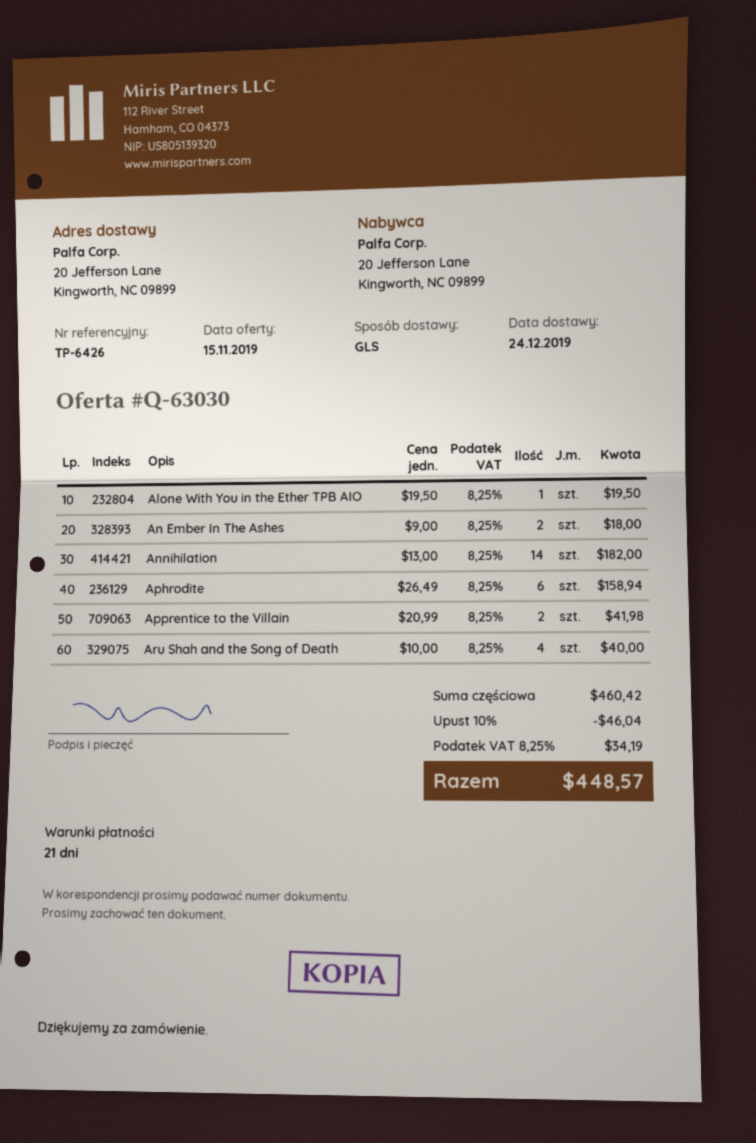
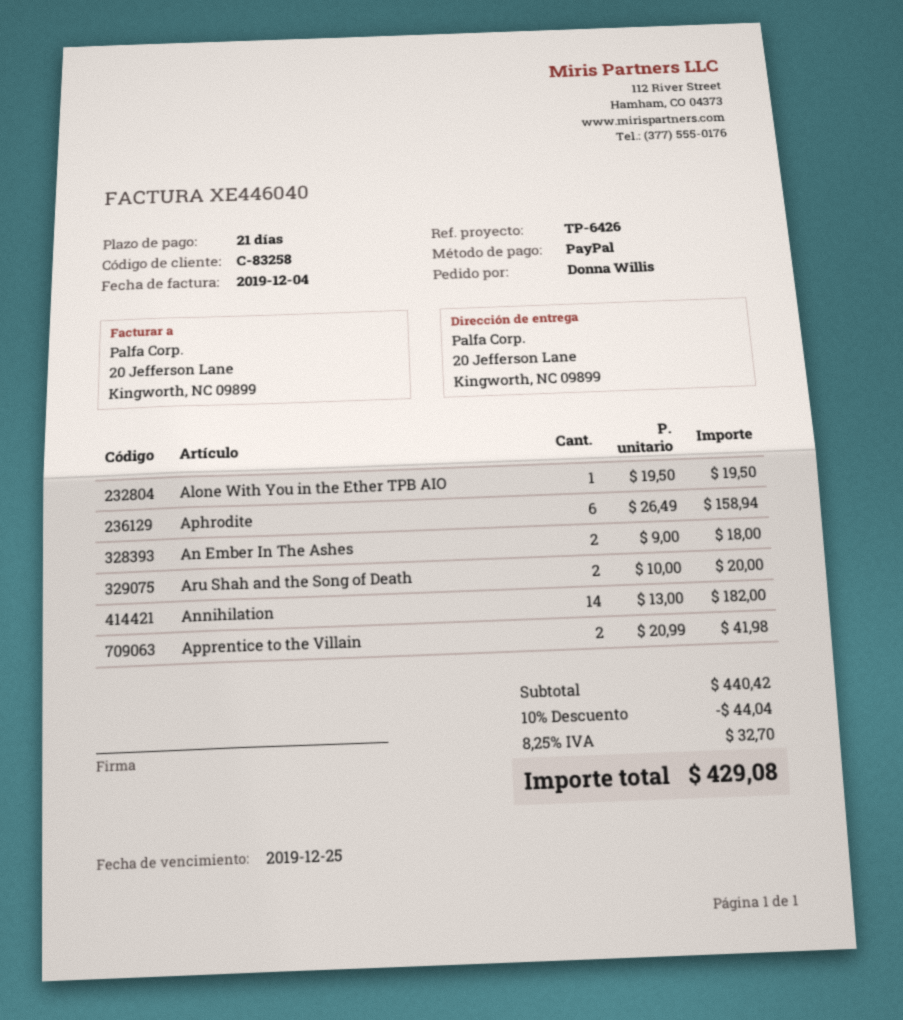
Aru Shah and the Song of Death: 4 x 10.00 = 40.00 -> 2 x 10.00 = 20.00
subtotal: 460.42 -> 440.42
discount: 10% = 46.04 -> 10% = 44.04
tax: 8.25% = 34.19 -> 8.25% = 32.70
total: 448.57 -> 429.08

